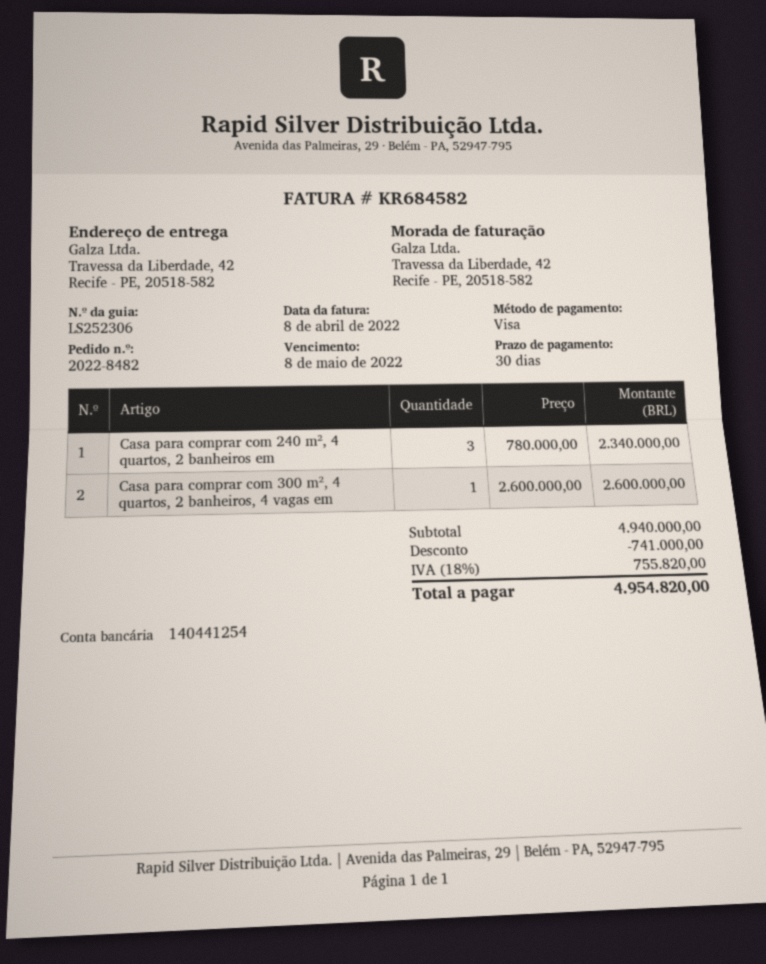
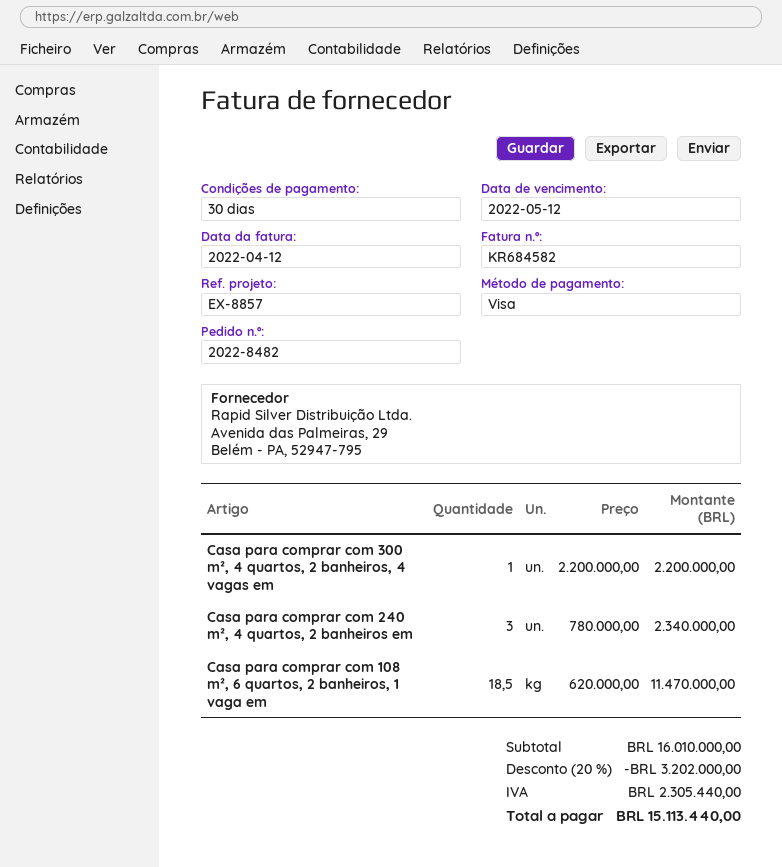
invoice date: 2022-04-08 -> 2022-04-12
due date: 2022-05-08 -> 2022-05-12
Casa para comprar com 300 m², 4 quartos, 2 banheiros, 4 vagas em: 1 x 2600000.00 = 2600000.00 -> 1 x 2200000.00 = 2200000.00
Casa para comprar com 108 m², 6 quartos, 2 banheiros, 1 vaga em: none -> 18.5 x 620000.00 = 11470000.00
subtotal: 4940000.00 -> 16010000.00
discount: 741000.00 -> 3202000.00
tax: 755820.00 -> 2305440.00
total: 4954820.00 -> 15113440.00

